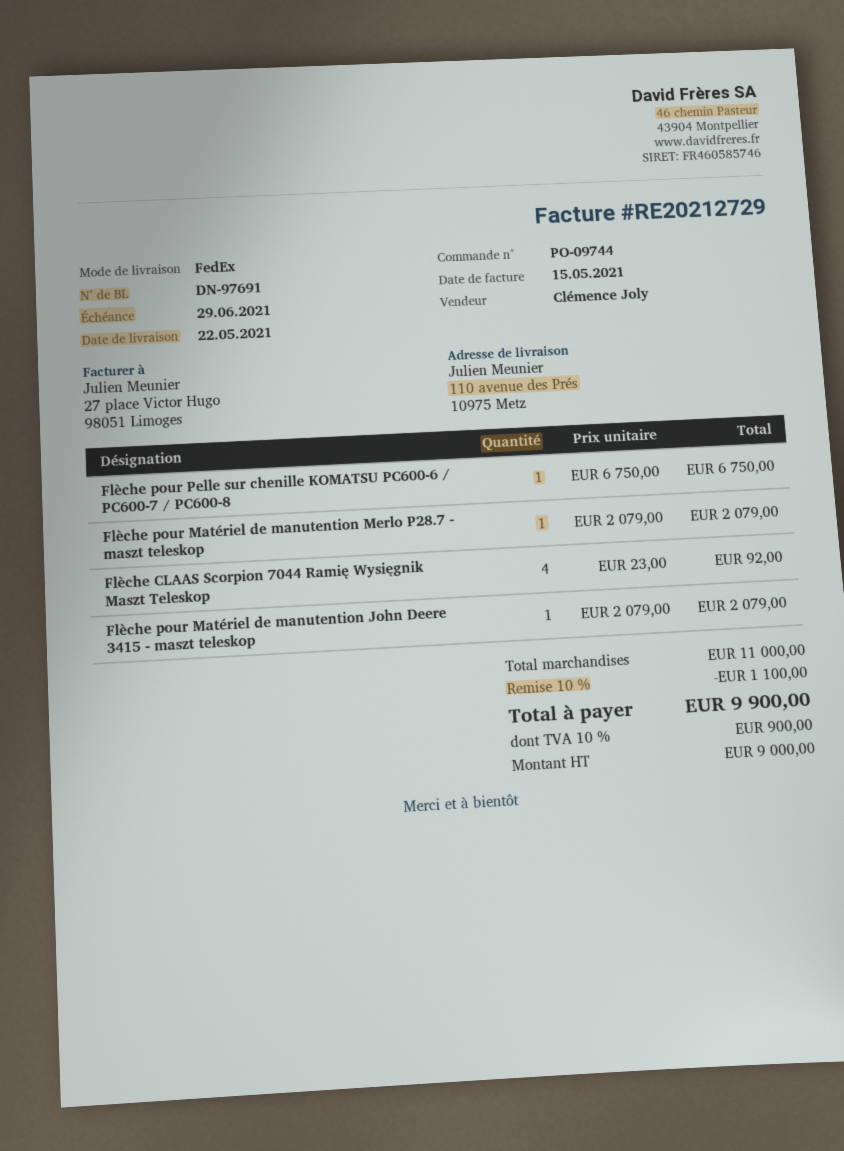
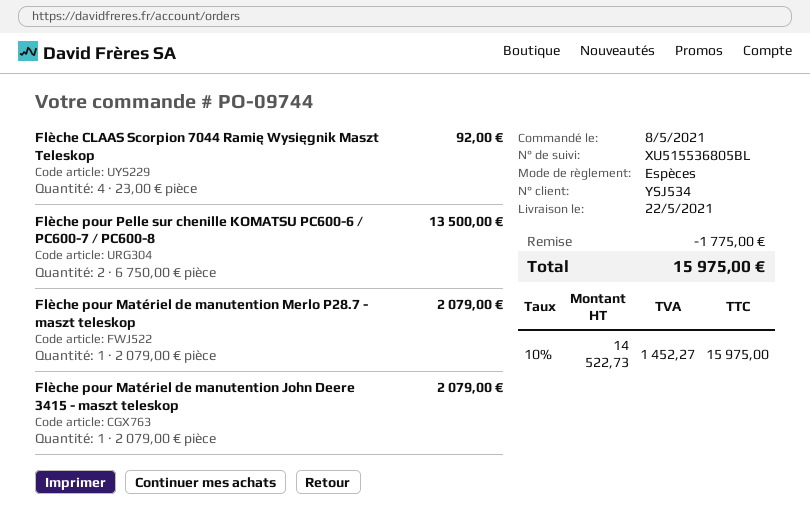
Flèche pour Pelle sur chenille KOMATSU PC600-6 / PC600-7 / PC600-8: 1 x 6750.00 = 6750.00 -> 2 x 6750.00 = 13500.00
discount: 1100.00 -> 1775.00
net: 9000.00 -> 14522.73
tax: 10% = 900.00 -> 10% = 1452.27
total: 9900.00 -> 15975.00

